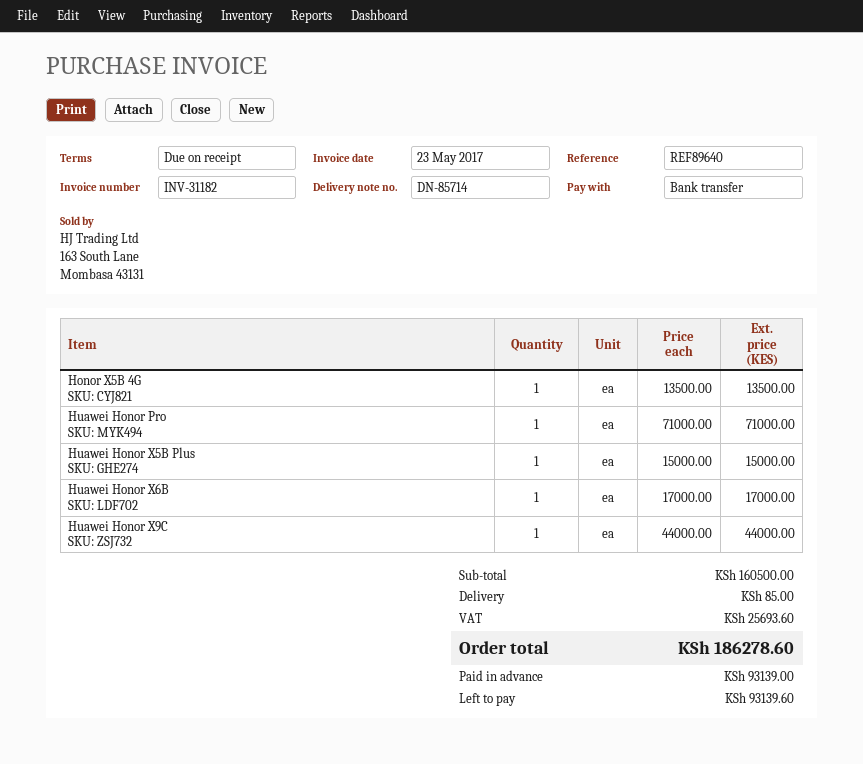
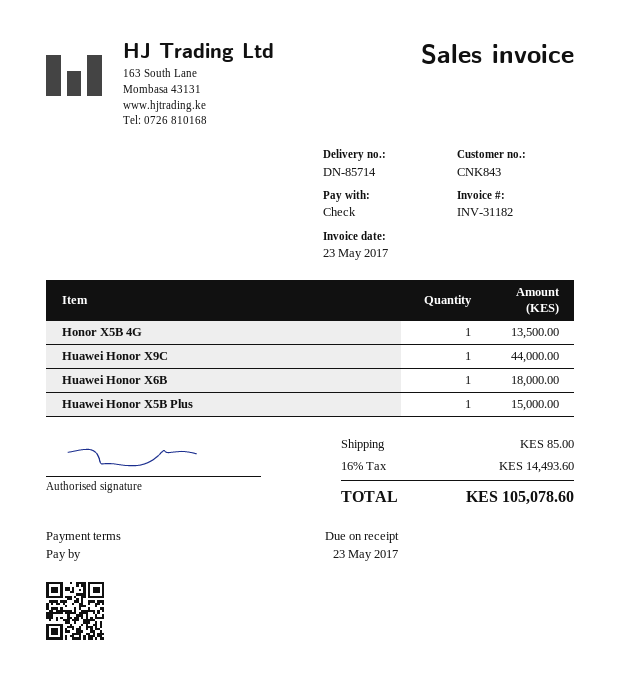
payment method: bank transfer -> cheque
Huawei Honor Pro: 1 for 71000.00 -> none
Huawei Honor X6B: 1 for 17000.00 -> 1 for 18000.00
tax: 25693.60 -> 14493.60
total: 186278.60 -> 105078.60

